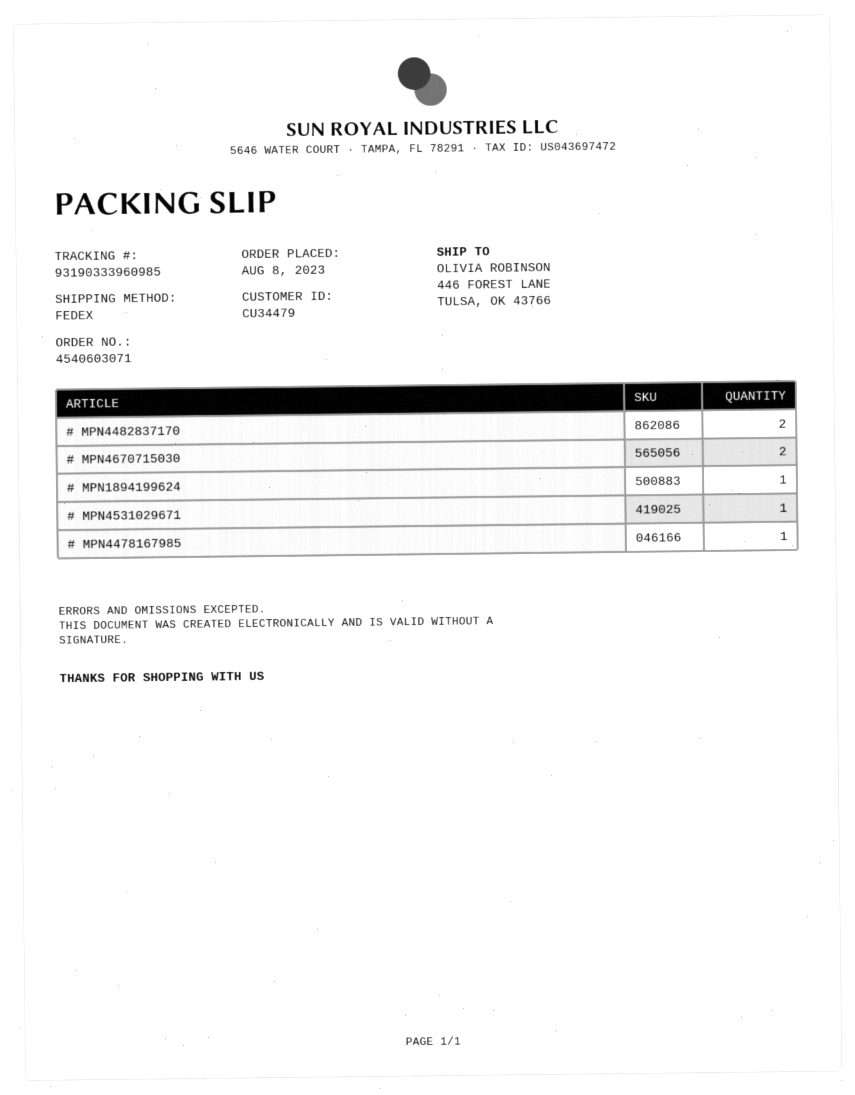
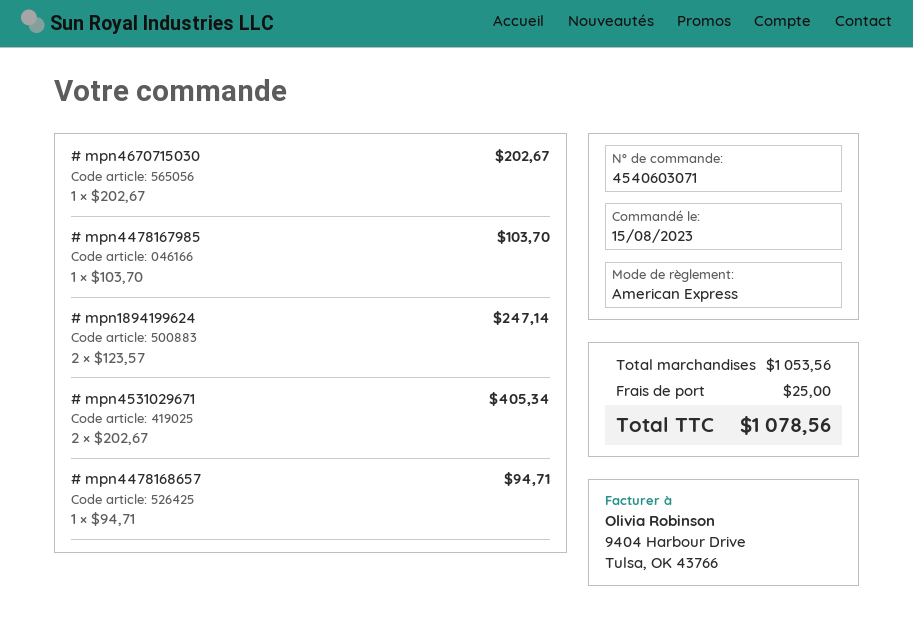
order date: 2023-08-08 -> 2023-08-15
# MPN4482837170: 2 -> none
# MPN4670715030: 2 -> 1
# MPN1894199624: 1 -> 2
# MPN4531029671: 1 -> 2
# mpn4478168657: none -> 1

